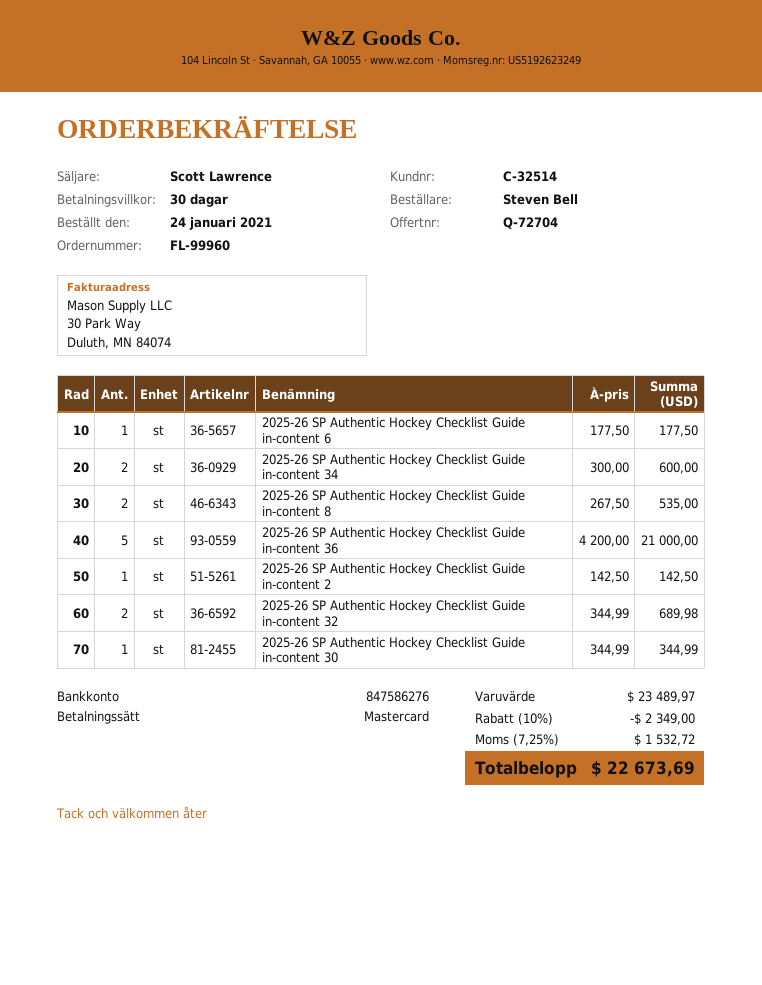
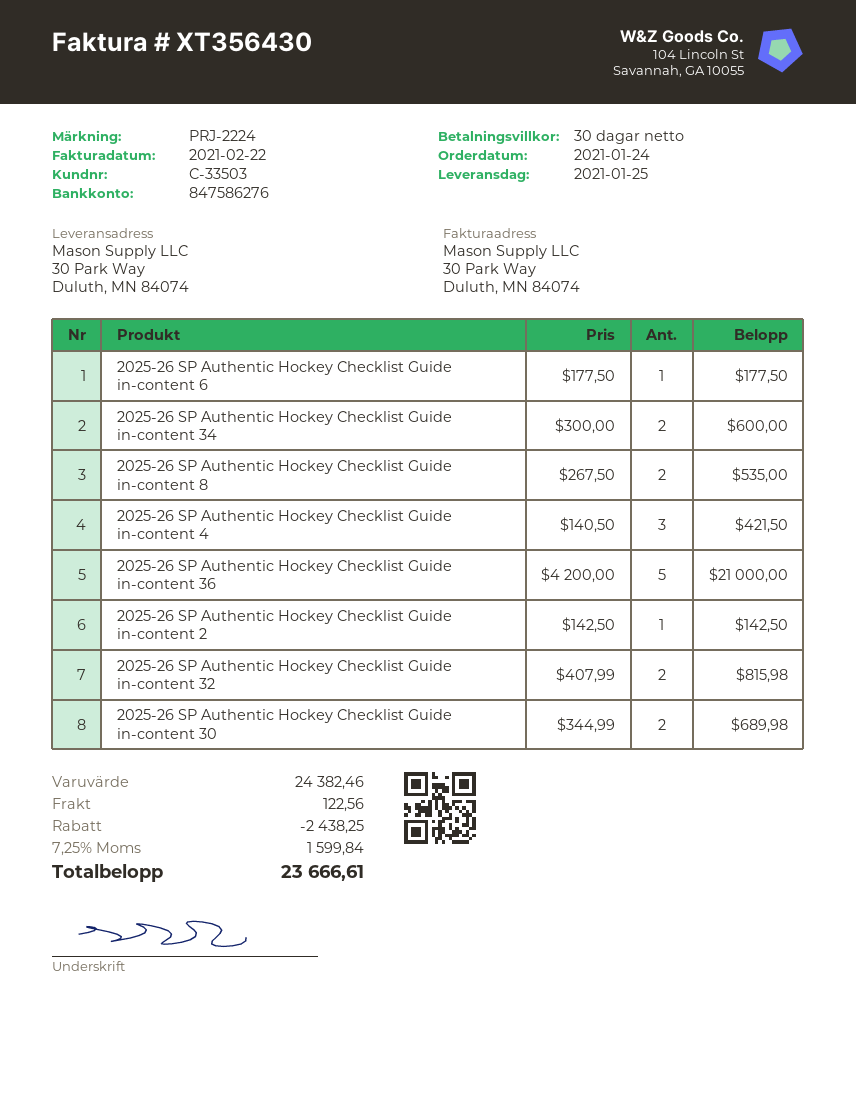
customer number: C-32514 -> C-33503
2025-26 SP Authentic Hockey Checklist Guide in-content 32: 2 x 344.99 = 689.98 -> 2 x 407.99 = 815.98
2025-26 SP Authentic Hockey Checklist Guide in-content 30: 1 x 344.99 = 344.99 -> 2 x 344.99 = 689.98
2025-26 SP Authentic Hockey Checklist Guide in-content 4: none -> 3 x 140.50 = 421.50
subtotal: 23489.97 -> 24382.46
discount: 2349.00 -> 2438.25
shipping: none -> 122.56
tax: 7.25% = 1532.72 -> 7.25% = 1599.84
total: 22673.69 -> 23666.61

